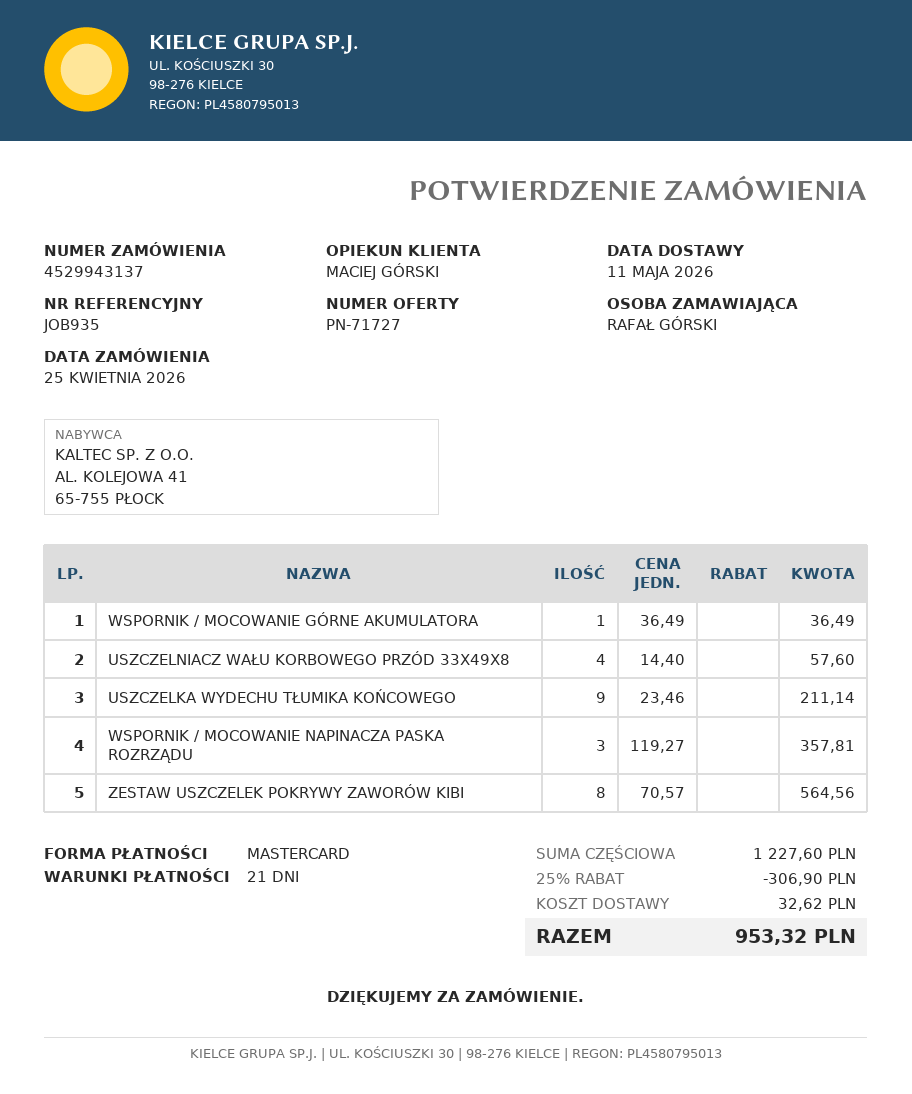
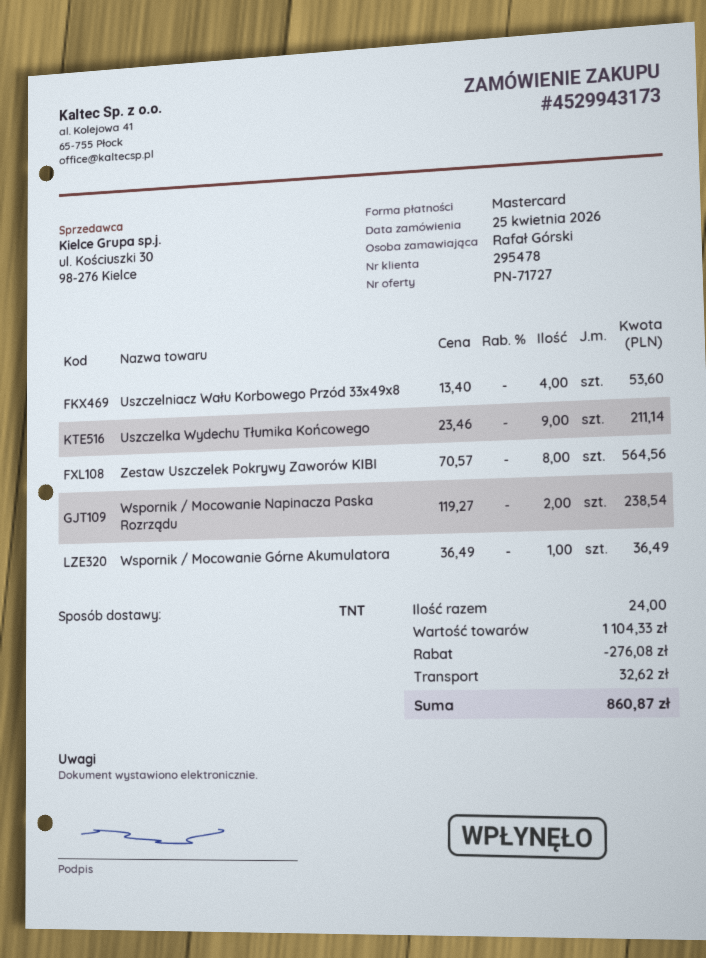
order number: 4529943137 -> 4529943173
USZCZELNIACZ WAŁU KORBOWEGO PRZÓD 33X49X8: 4 x 14.40 = 57.60 -> 4 x 13.40 = 53.60
WSPORNIK / MOCOWANIE NAPINACZA PASKA ROZRZĄDU: 3 x 119.27 = 357.81 -> 2 x 119.27 = 238.54
subtotal: 1227.60 -> 1104.33
discount: 306.90 -> 276.08
total: 953.32 -> 860.87

